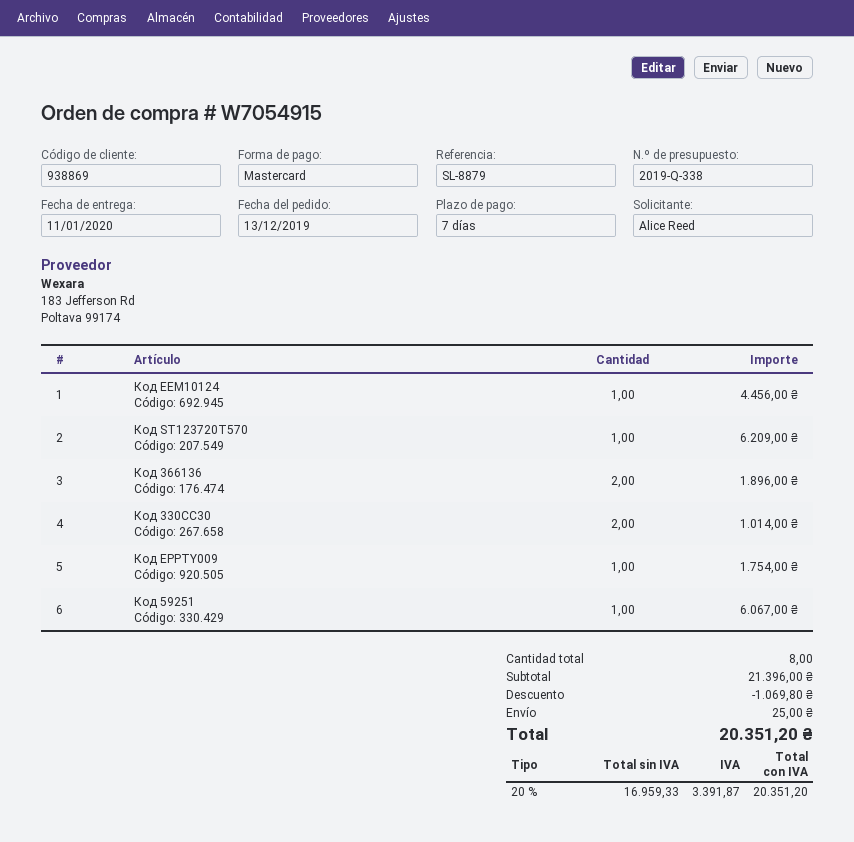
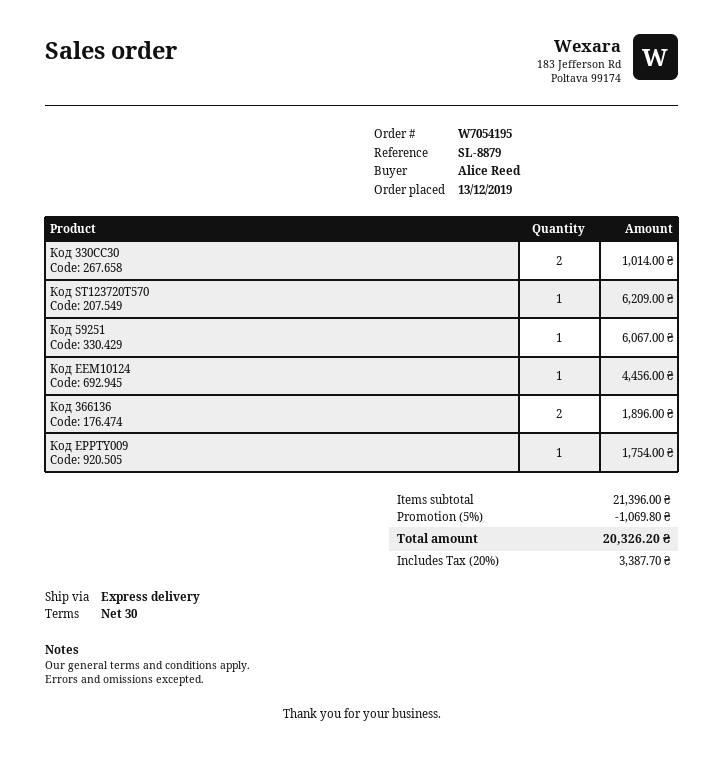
order number: W7054915 -> W7054195
payment terms: 7 days -> 30 days
shipping: 25.00 -> none
tax: 20% = 3391.87 -> 20% = 3387.70
total: 20351.20 -> 20326.20

